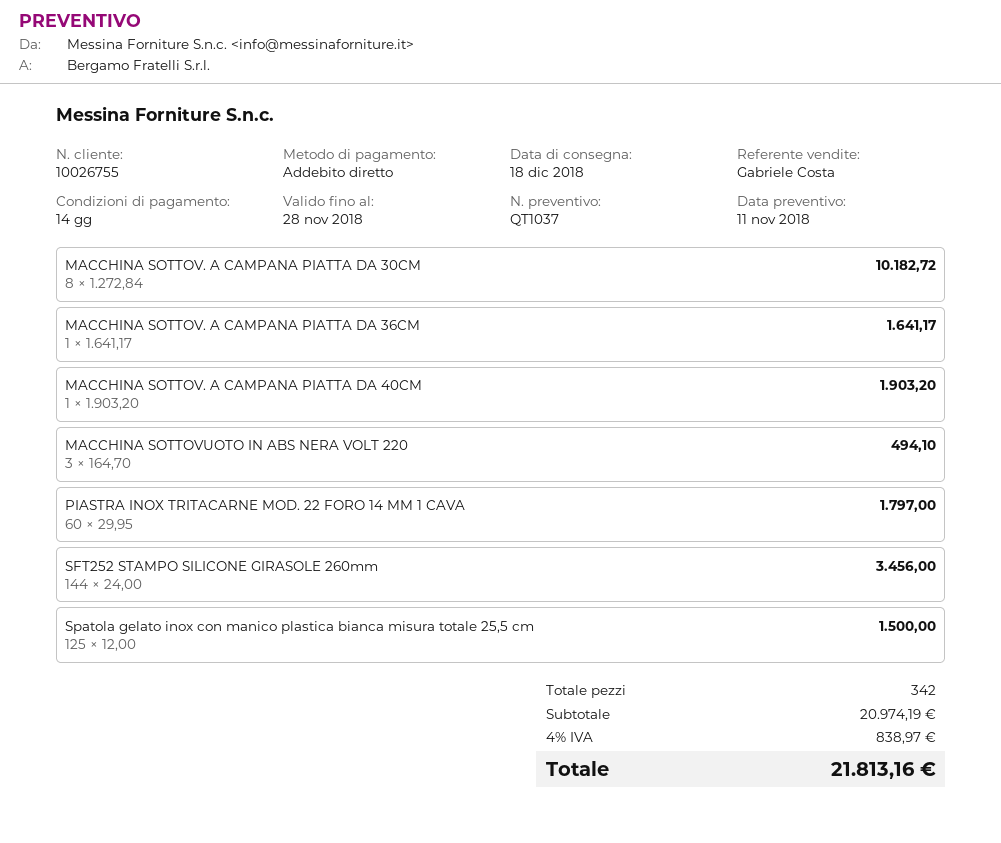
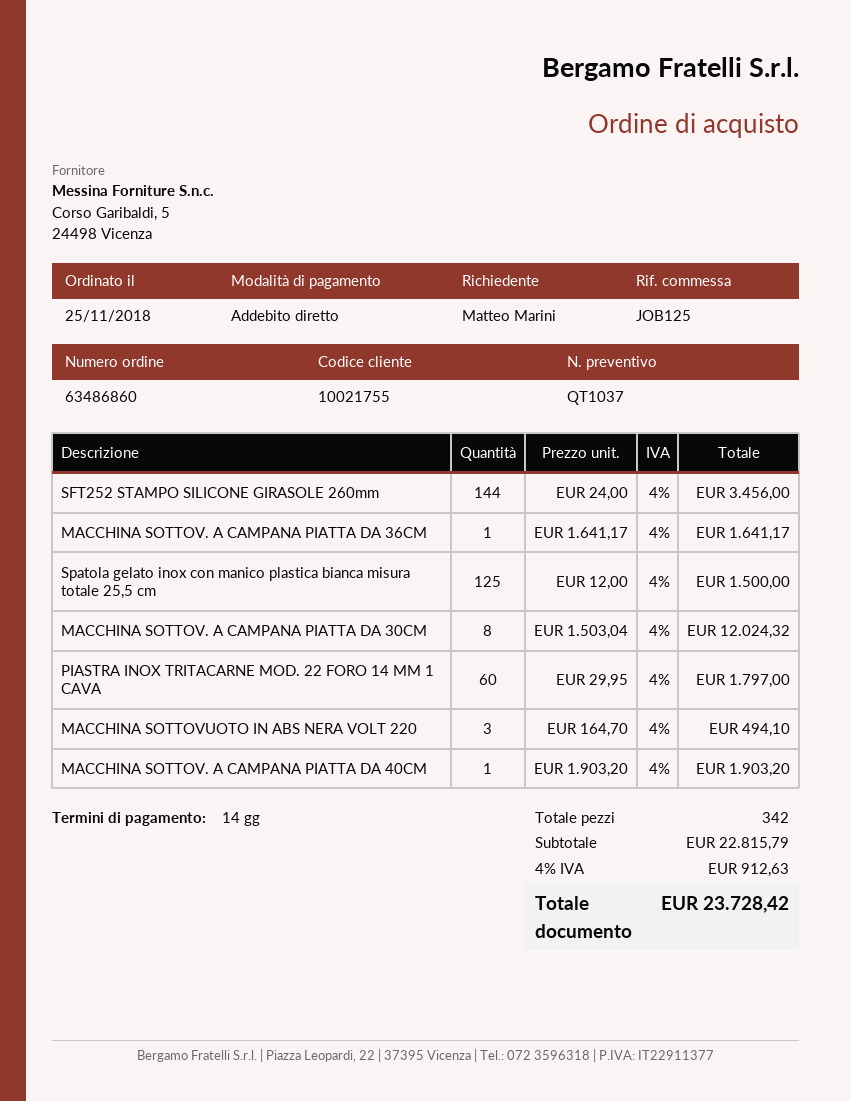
customer number: 10026755 -> 10021755
MACCHINA SOTTOV. A CAMPANA PIATTA DA 30CM: 8 x 1272.84 = 10182.72 -> 8 x 1503.04 = 12024.32
subtotal: 20974.19 -> 22815.79
tax: 4% = 838.97 -> 4% = 912.63
total: 21813.16 -> 23728.42

